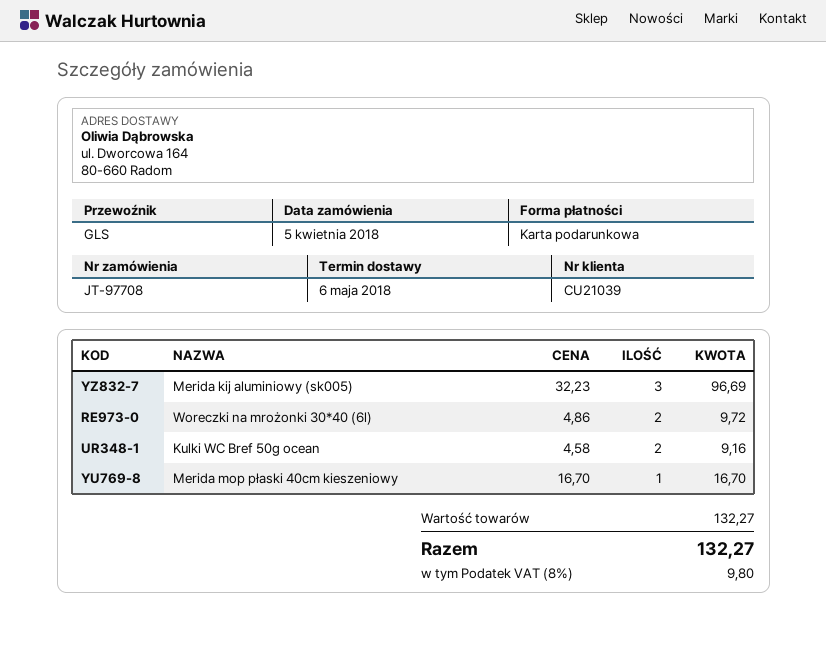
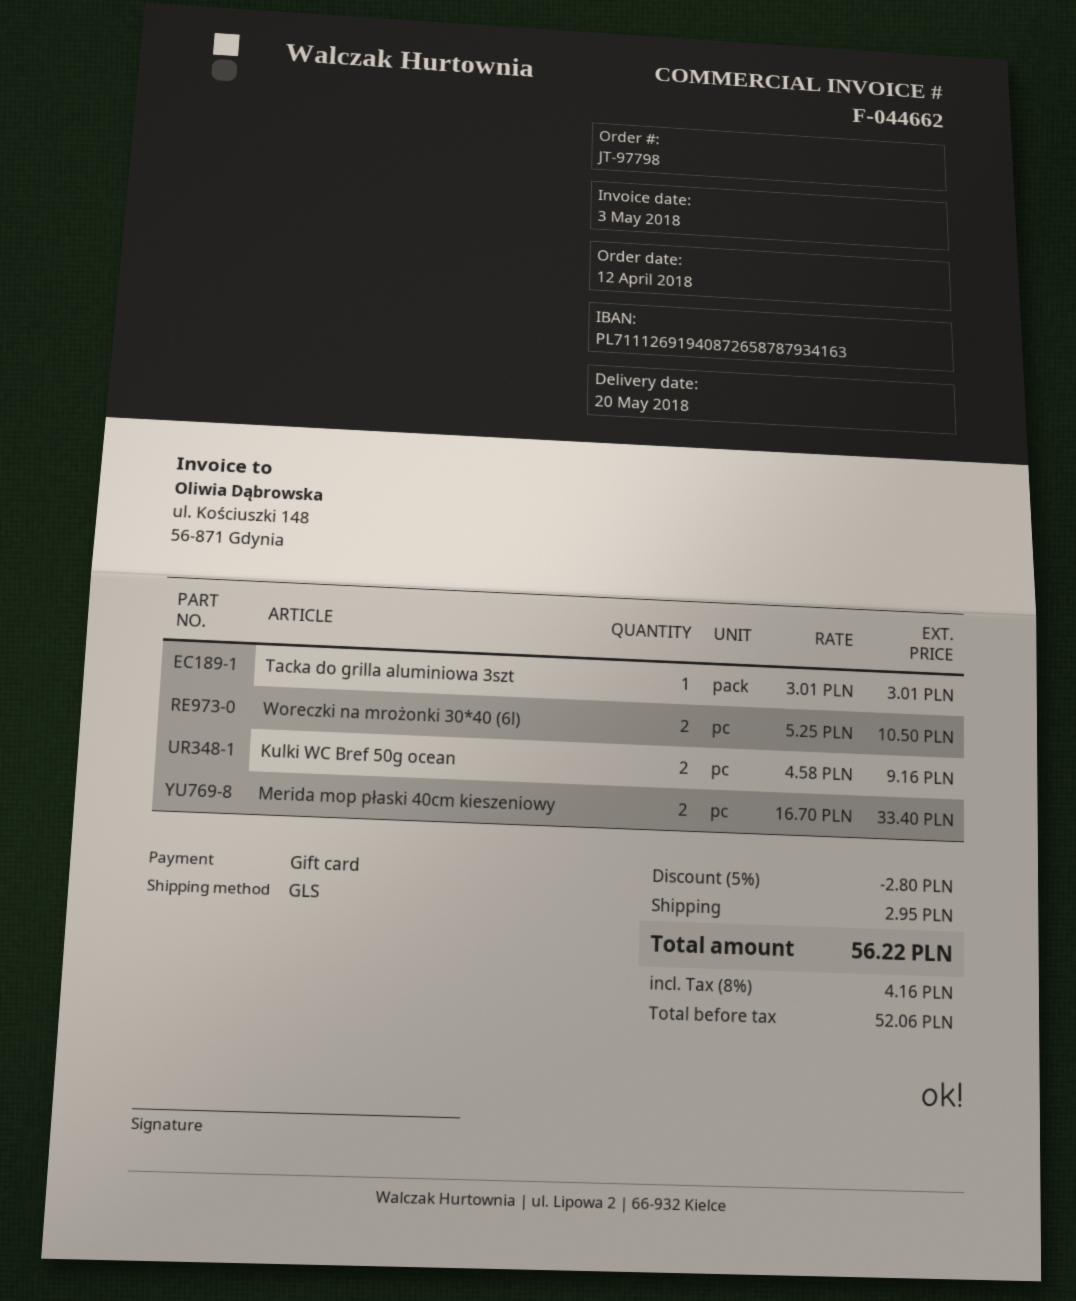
order number: JT-97708 -> JT-97798
order date: 2018-04-05 -> 2018-04-12
delivery date: 2018-05-06 -> 2018-05-20
Merida kij aluminiowy (sk005): 3 x 32.23 = 96.69 -> none
Woreczki na mrożonki 30*40 (6l): 2 x 4.86 = 9.72 -> 2 x 5.25 = 10.50
Merida mop płaski 40cm kieszeniowy: 1 x 16.70 = 16.70 -> 2 x 16.70 = 33.40
Tacka do grilla aluminiowa 3szt: none -> 1 x 3.01 = 3.01
discount: none -> 5% = 2.80
shipping: none -> 2.95
tax: 8% = 9.80 -> 8% = 4.16
total: 132.27 -> 56.22

